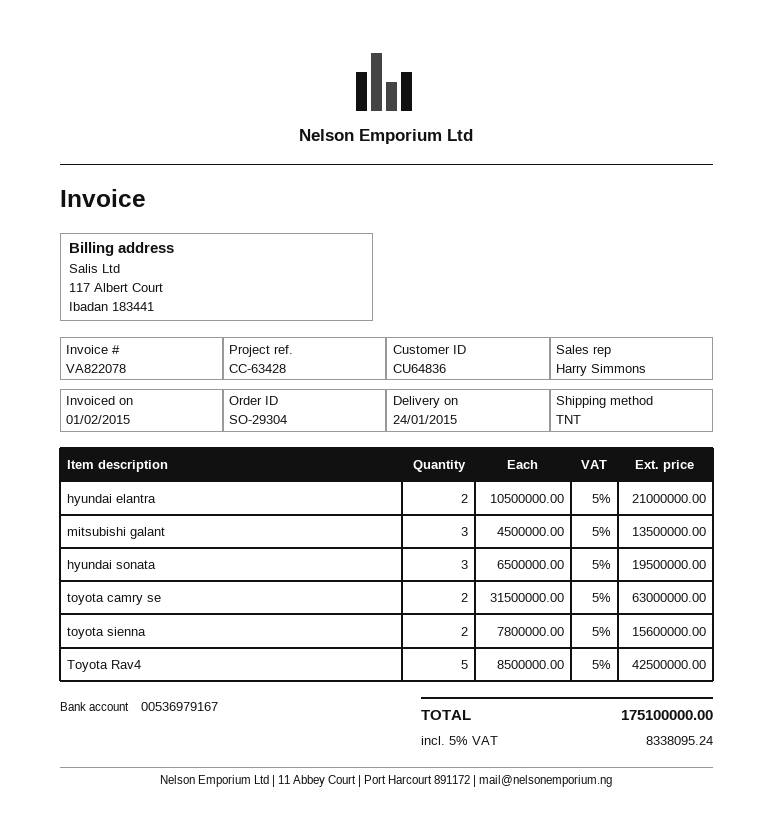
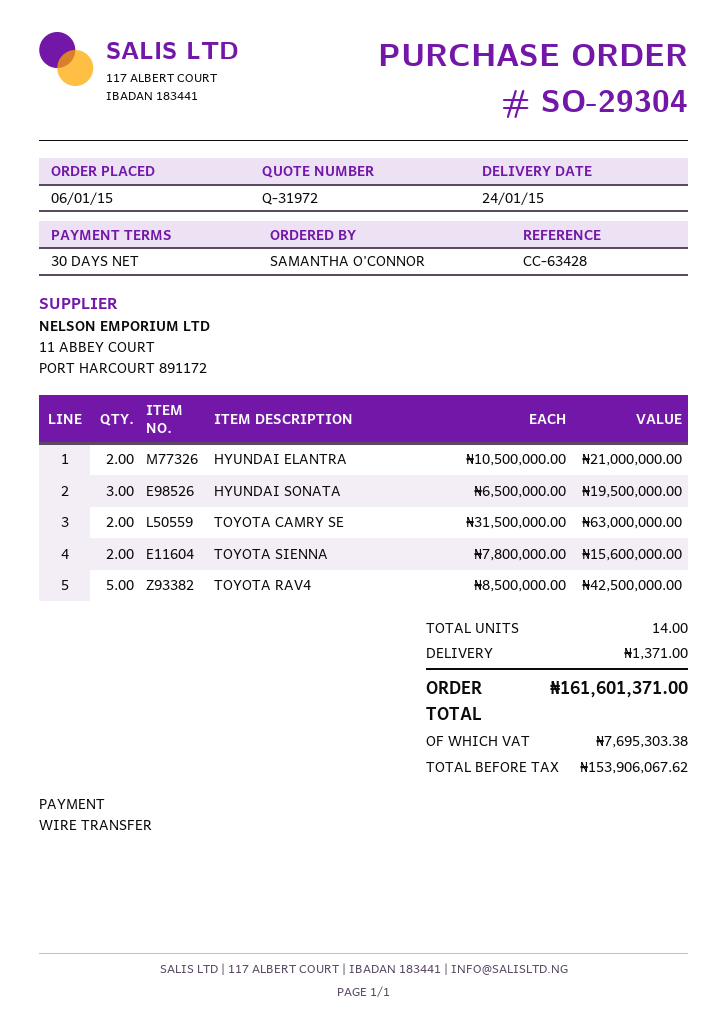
mitsubishi galant: 3 x 4500000.00 = 13500000.00 -> none
shipping: none -> 1371.00
tax: 8338095.24 -> 7695303.38
total: 175100000.00 -> 161601371.00

